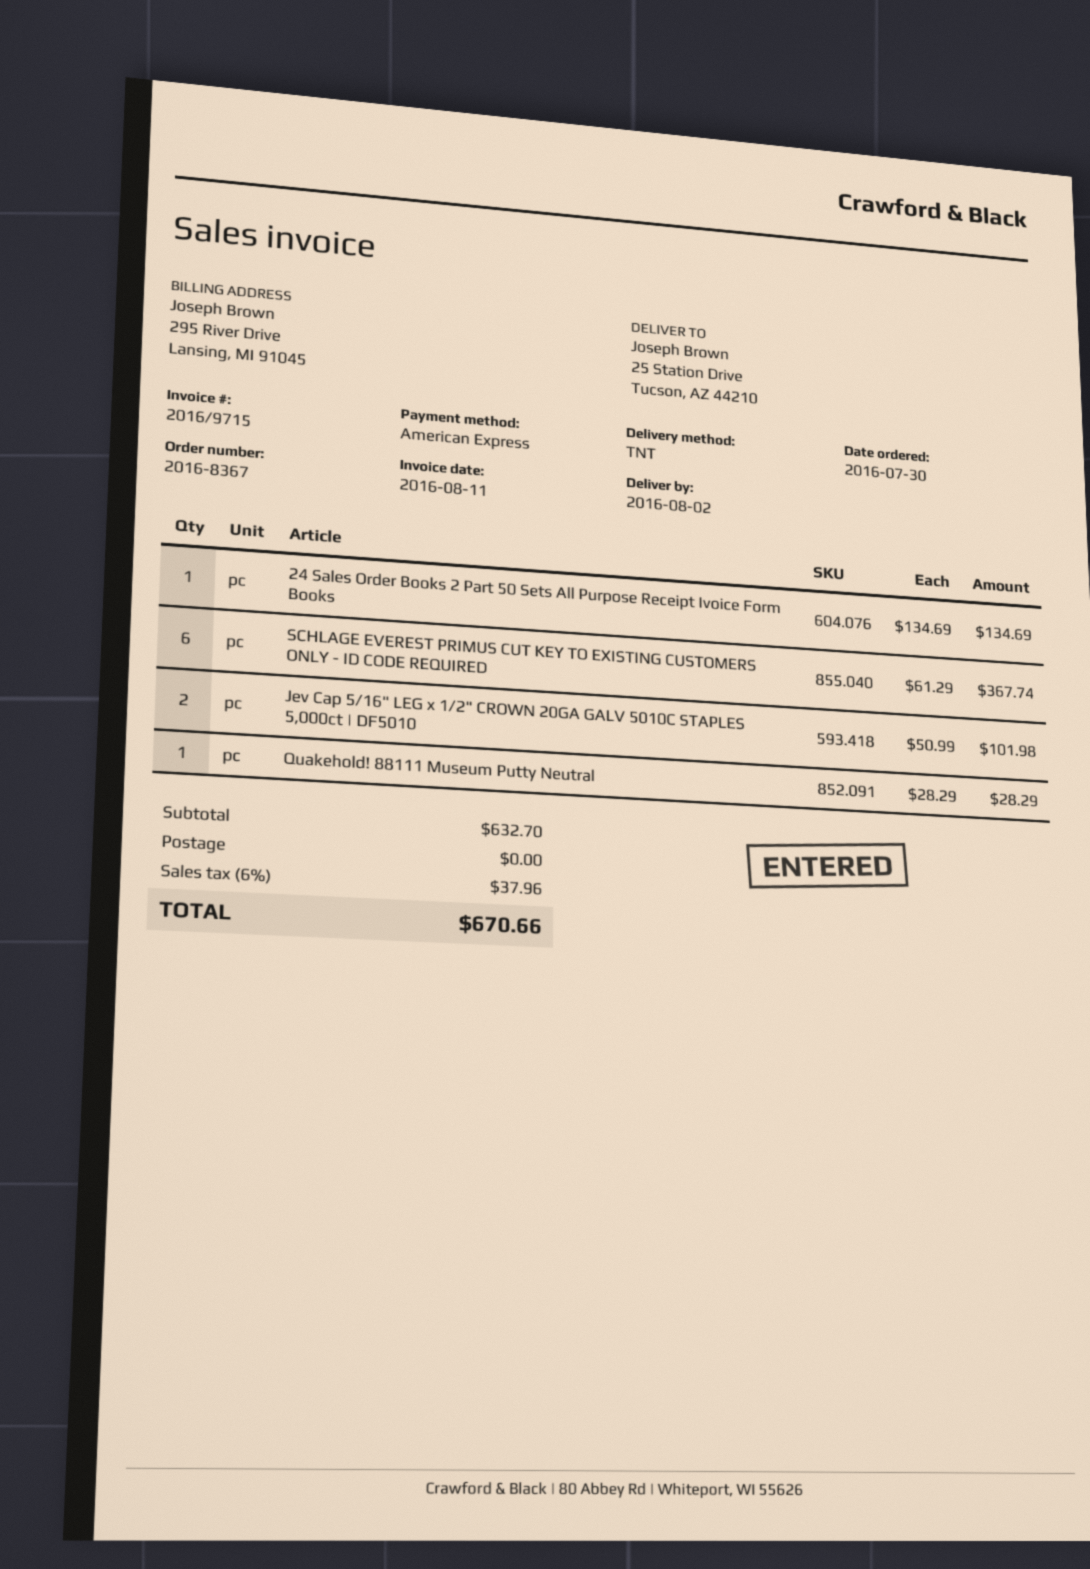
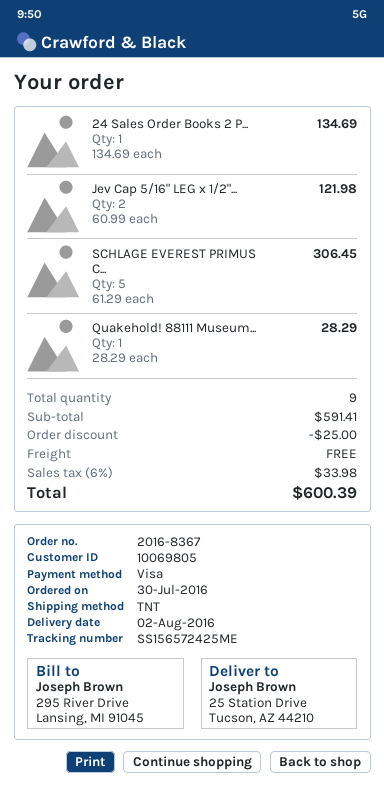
payment method: American Express -> Visa
SCHLAGE EVEREST PRIMUS CUT KEY TO EXISTING CUSTOMERS ONLY - ID CODE REQUIRED: 6 x 61.29 = 367.74 -> 5 x 61.29 = 306.45
Jev Cap 5/16" LEG x 1/2" CROWN 20GA GALV 5010C STAPLES 5,000ct | DF5010: 2 x 50.99 = 101.98 -> 2 x 60.99 = 121.98
subtotal: 632.70 -> 591.41
discount: none -> 25.00
tax: 6% = 37.96 -> 6% = 33.98
total: 670.66 -> 600.39

